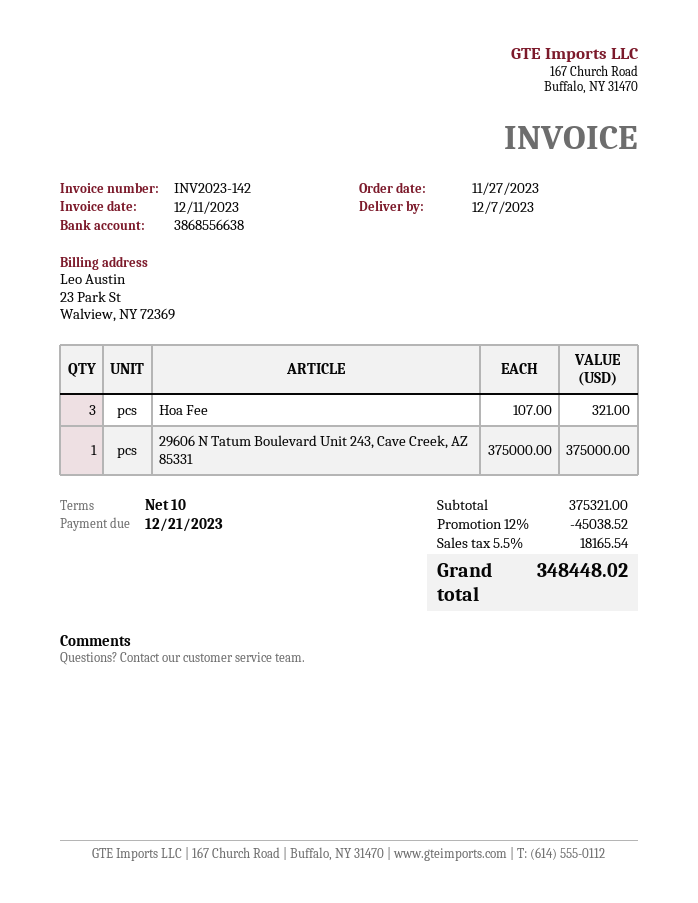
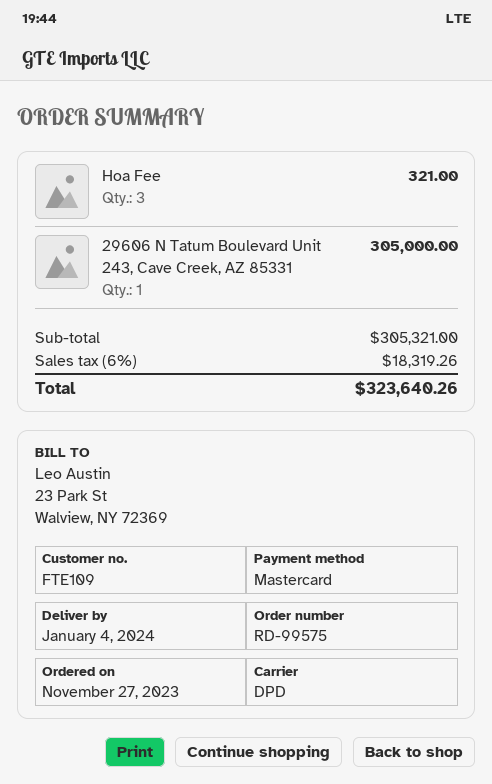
delivery date: 2023-12-07 -> 2024-01-04
29606 N Tatum Boulevard Unit 243, Cave Creek, AZ 85331: 1 for 375000.00 -> 1 for 305000.00
subtotal: 375321.00 -> 305321.00
discount: 12% = 45038.52 -> none
tax: 5.5% = 18165.54 -> 6% = 18319.26
total: 348448.02 -> 323640.26

